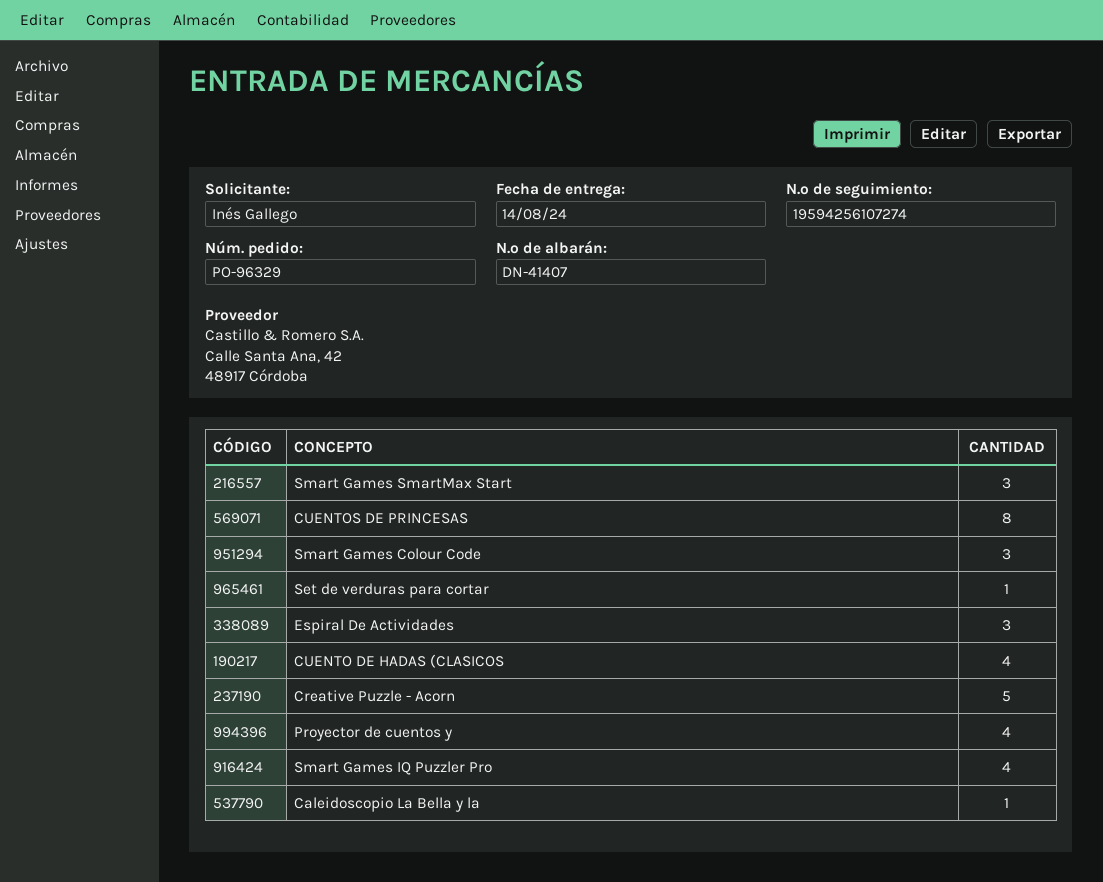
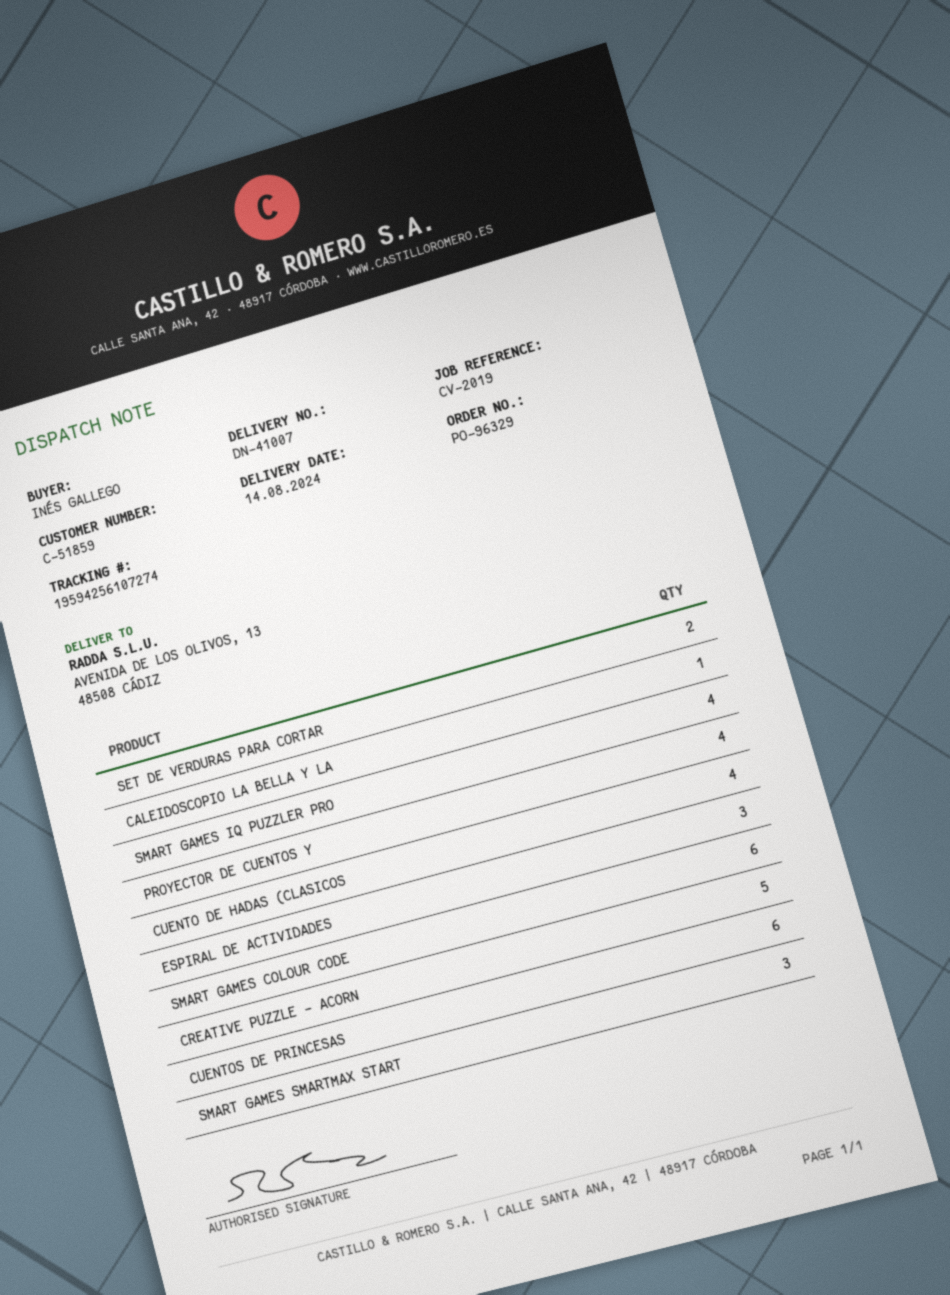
delivery note number: DN-41407 -> DN-41007
CUENTOS DE PRINCESAS: 8 -> 6
Smart Games Colour Code: 3 -> 6
Set de verduras para cortar: 1 -> 2

